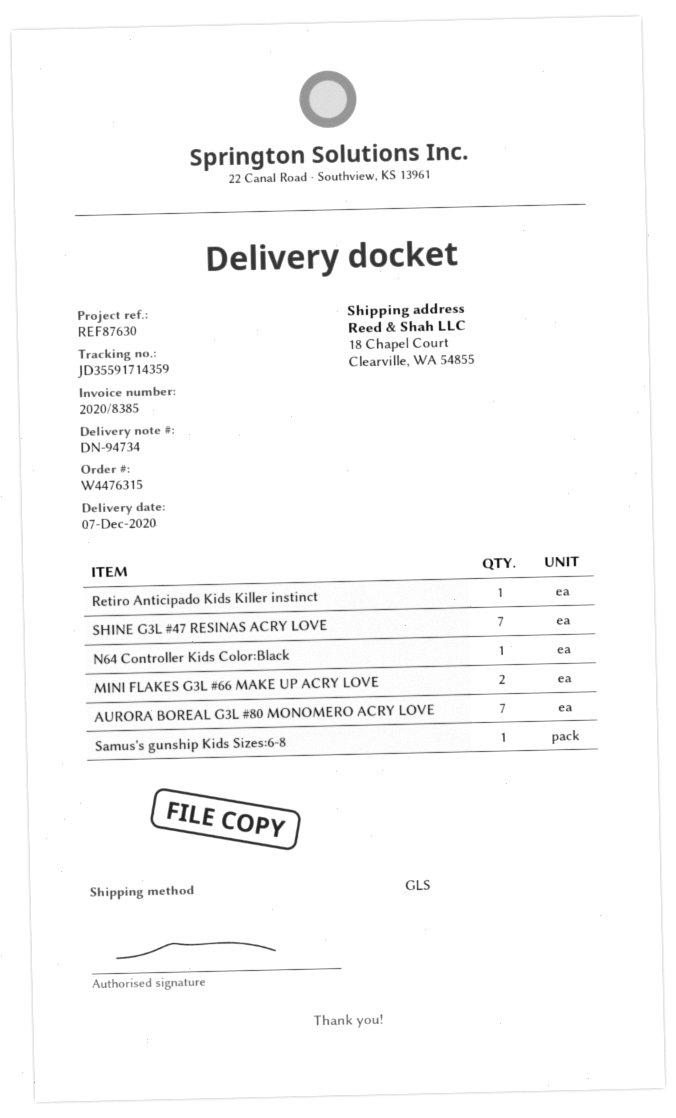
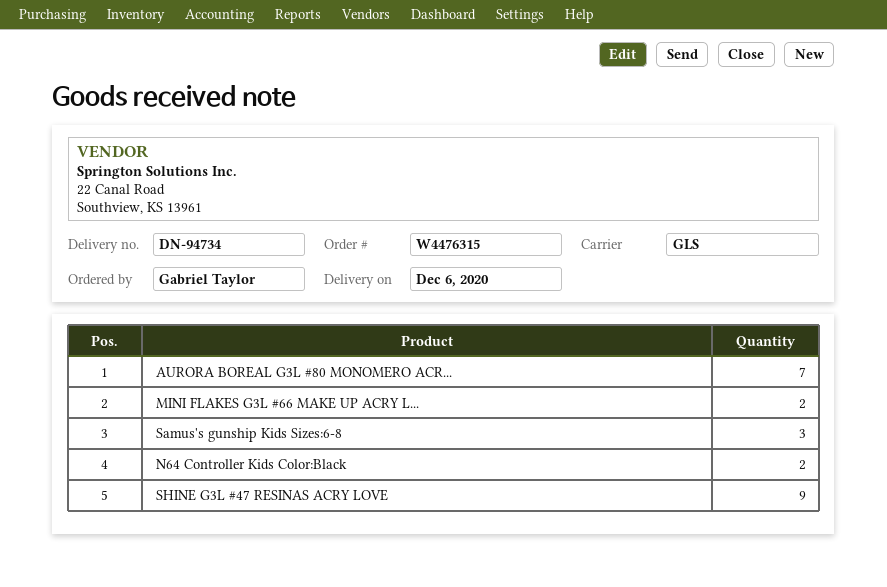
delivery date: 2020-12-07 -> 2020-12-06
Retiro Anticipado Kids Killer instinct: 1 -> none
SHINE G3L #47 RESINAS ACRY LOVE: 7 -> 9
N64 Controller Kids Color:Black: 1 -> 2
Samus's gunship Kids Sizes:6-8: 1 -> 3

